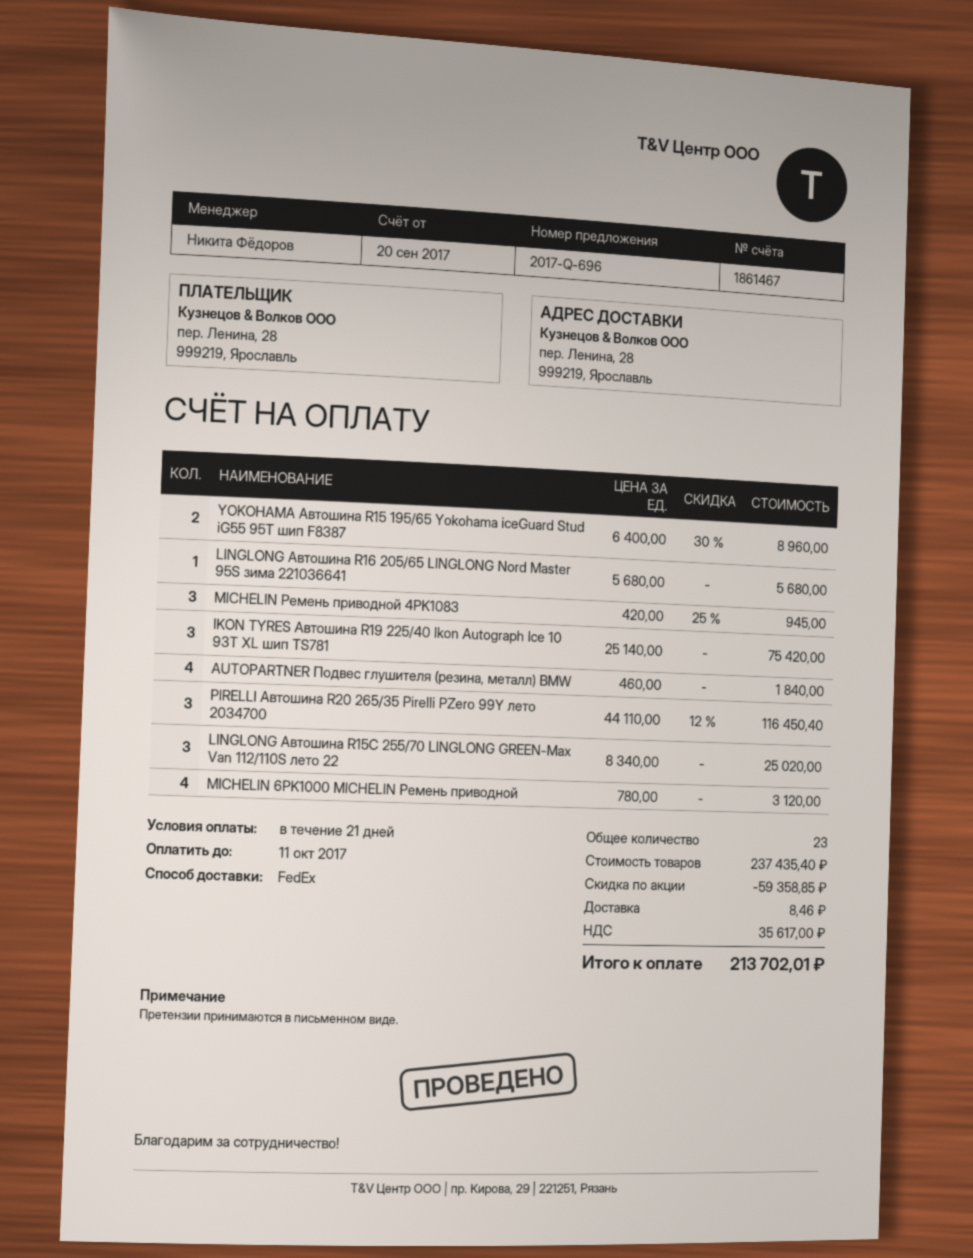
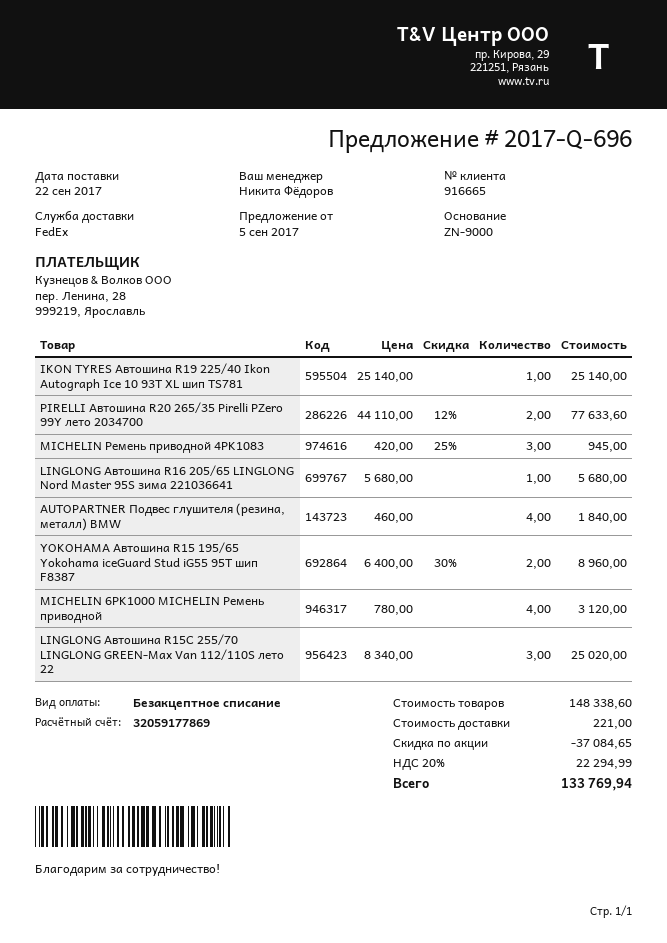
IKON TYRES Автошина R19 225/40 Ikon Autograph Ice 10 93T XL шип TS781: 3 x 25140.00 = 75420.00 -> 1 x 25140.00 = 25140.00
PIRELLI Автошина R20 265/35 Pirelli PZero 99Y лето 2034700: 3 x 44110.00 - 12% = 116450.40 -> 2 x 44110.00 - 12% = 77633.60
subtotal: 237435.40 -> 148338.60
discount: 59358.85 -> 37084.65
shipping: 8.46 -> 221.00
tax: 35617.00 -> 22294.99
total: 213702.01 -> 133769.94

